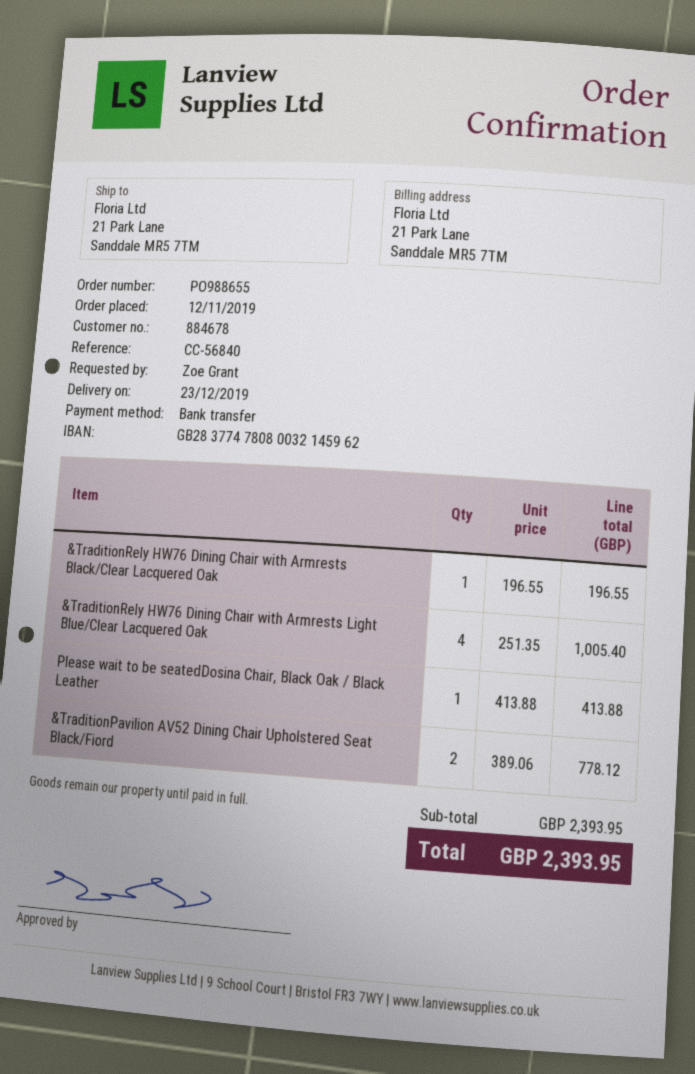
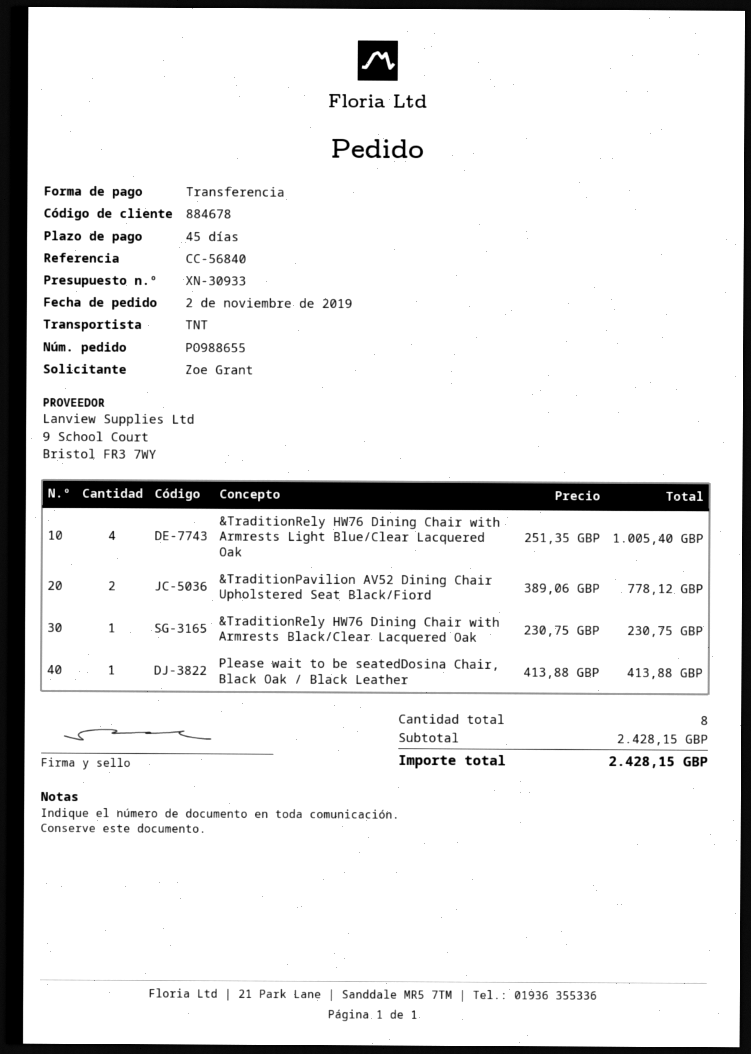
order date: 2019-11-12 -> 2019-11-02
&TraditionRely HW76 Dining Chair with Armrests Black/Clear Lacquered Oak: 1 x 196.55 = 196.55 -> 1 x 230.75 = 230.75
subtotal: 2393.95 -> 2428.15
total: 2393.95 -> 2428.15

